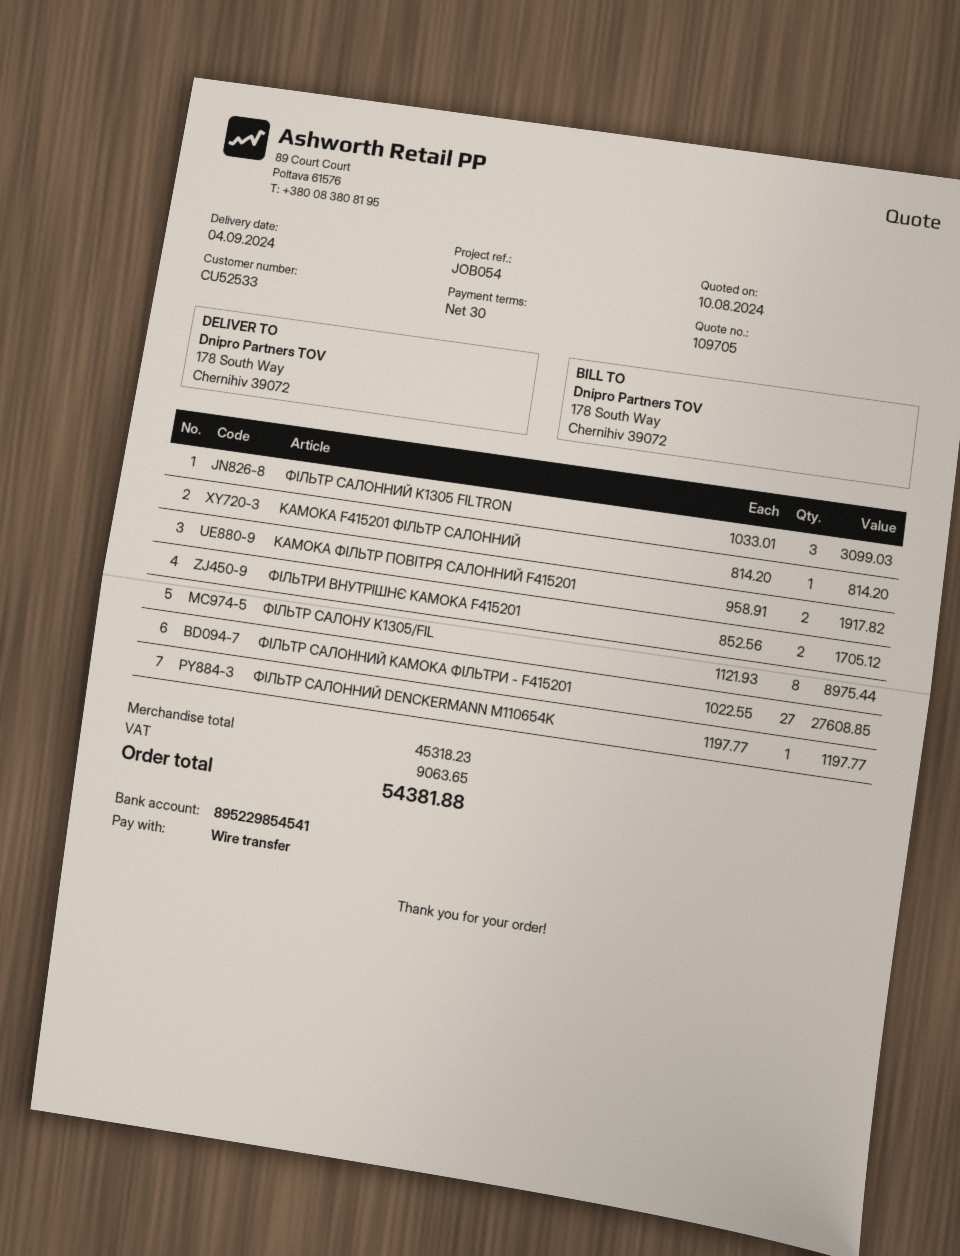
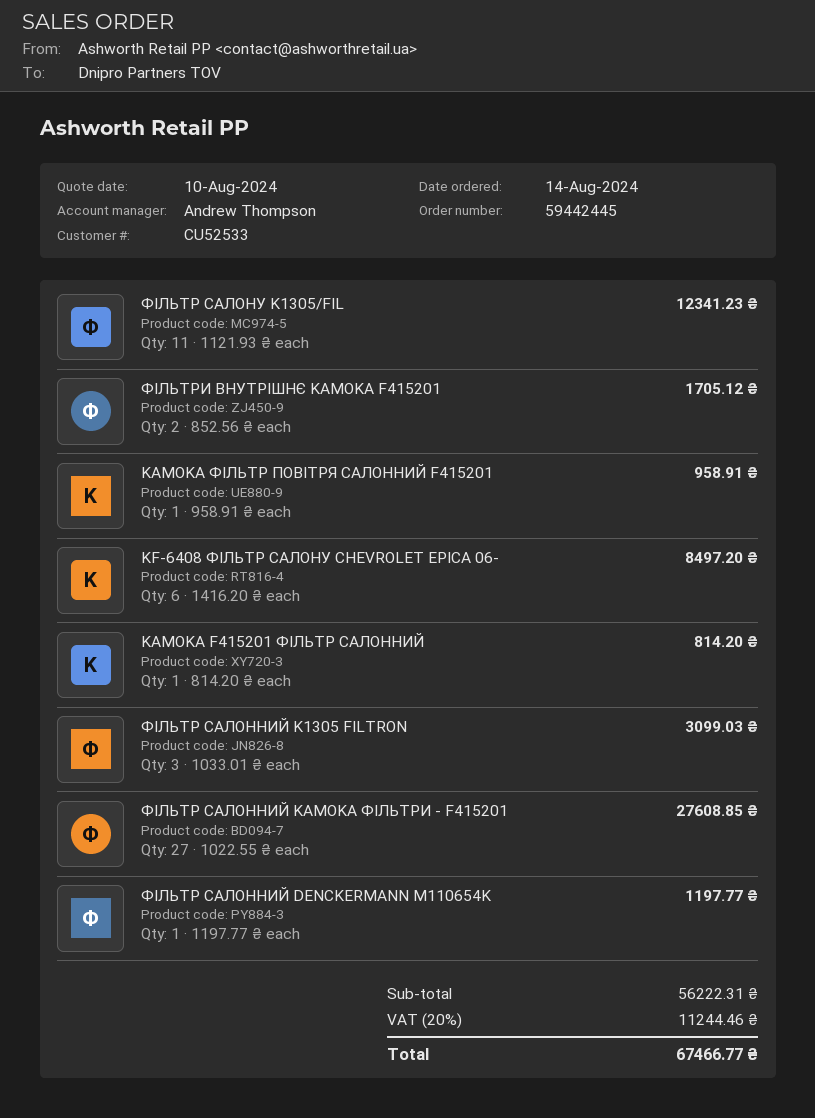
KAMOKA ФІЛЬТР ПОВІТРЯ САЛОННИЙ F415201: 2 x 958.91 = 1917.82 -> 1 x 958.91 = 958.91
ФІЛЬТР САЛОНУ K1305/FIL: 8 x 1121.93 = 8975.44 -> 11 x 1121.93 = 12341.23
KF-6408 ФІЛЬТР САЛОНУ CHEVROLET EPICA 06-: none -> 6 x 1416.20 = 8497.20
subtotal: 45318.23 -> 56222.31
tax: 9063.65 -> 11244.46
total: 54381.88 -> 67466.77

